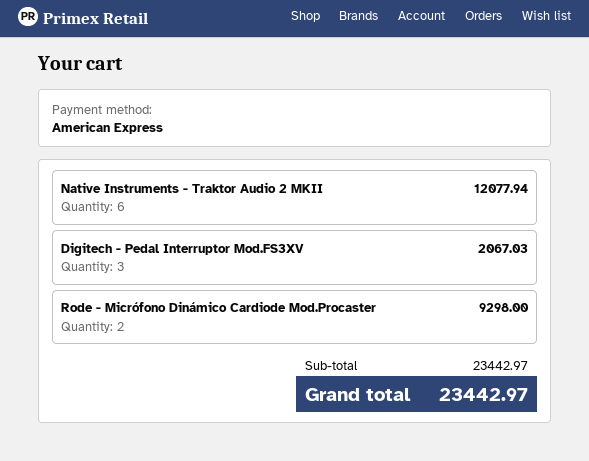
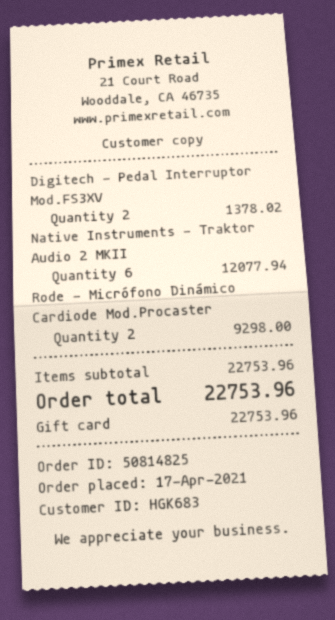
payment method: American Express -> gift card
Digitech - Pedal Interruptor Mod.FS3XV: 3 for 2067.03 -> 2 for 1378.02
subtotal: 23442.97 -> 22753.96
total: 23442.97 -> 22753.96

